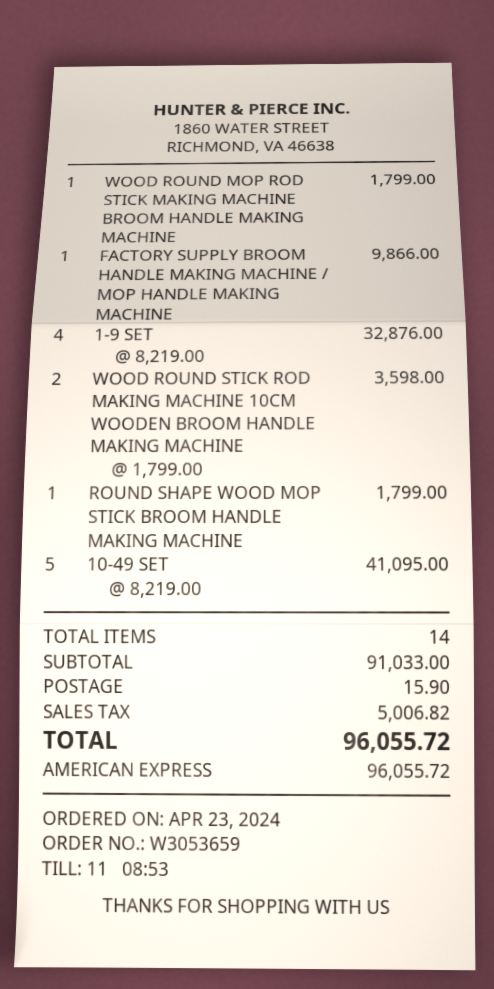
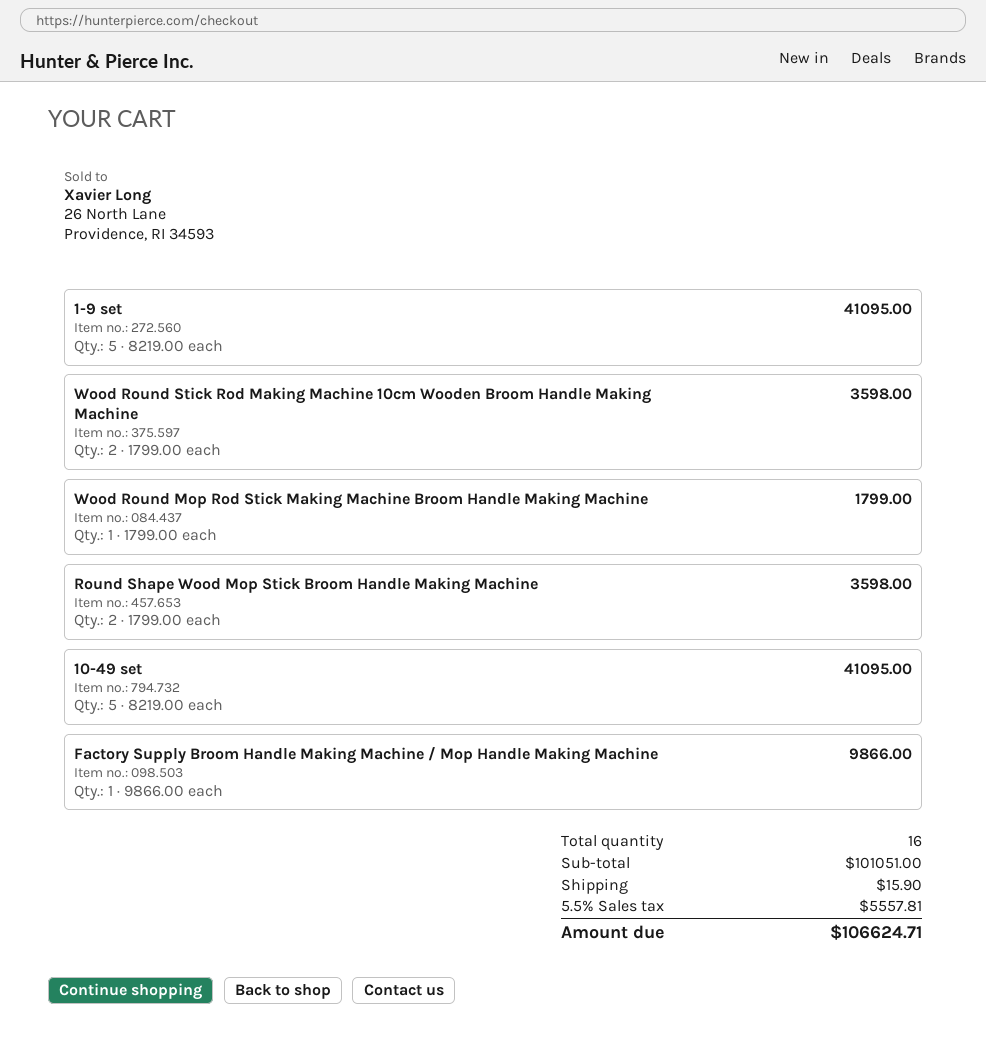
1-9 SET: 4 x 8219.00 = 32876.00 -> 5 x 8219.00 = 41095.00
ROUND SHAPE WOOD MOP STICK BROOM HANDLE MAKING MACHINE: 1 x 1799.00 = 1799.00 -> 2 x 1799.00 = 3598.00
total quantity: 14 -> 16
subtotal: 91033.00 -> 101051.00
tax: 5006.82 -> 5557.81
total: 96055.72 -> 106624.71

